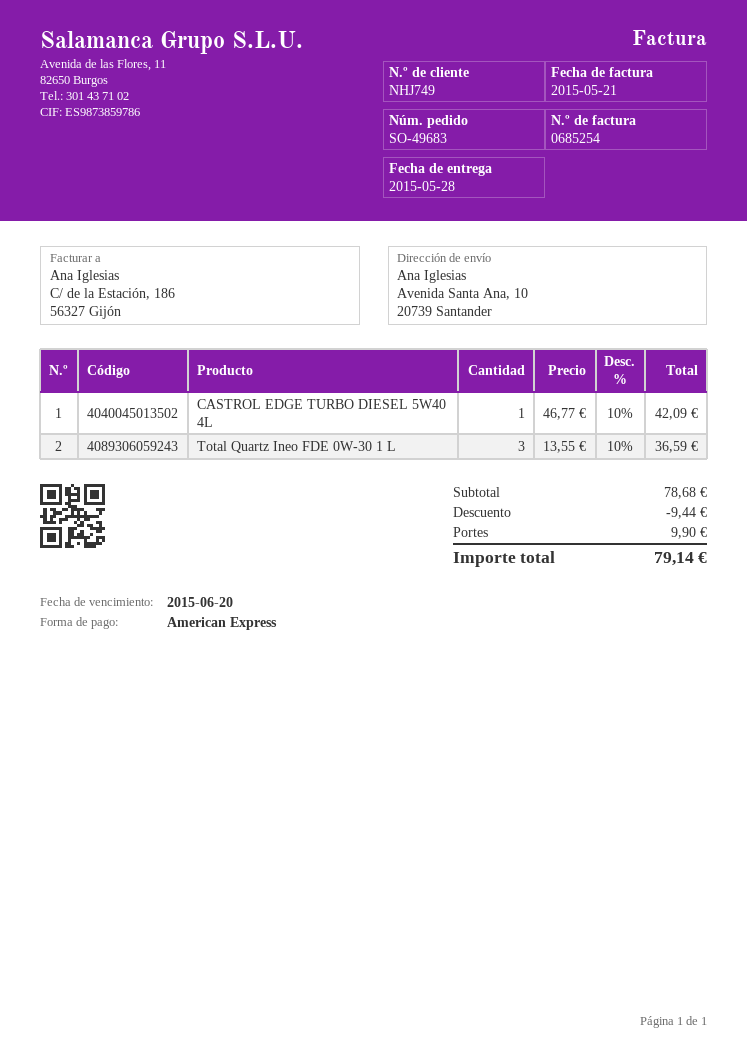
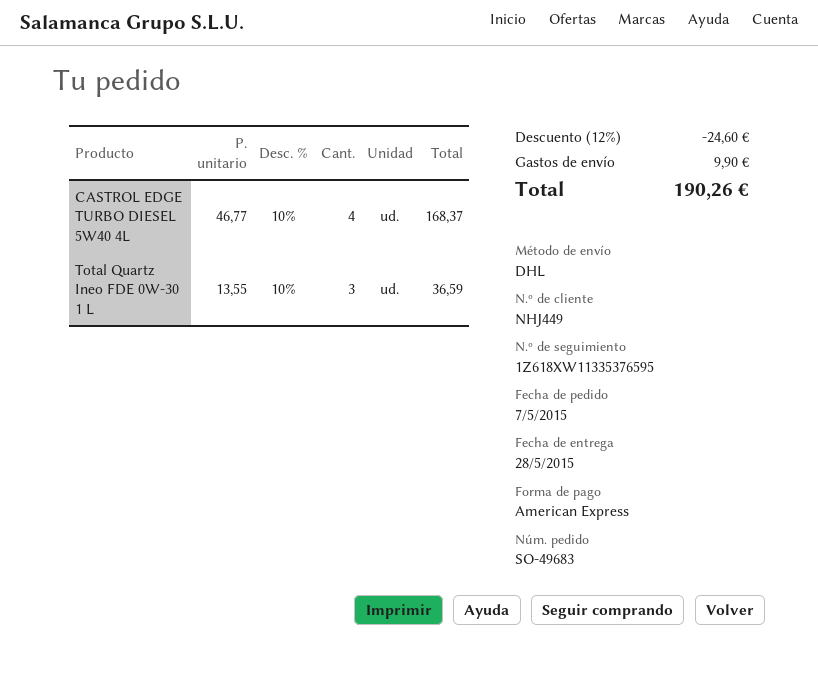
customer number: NHJ749 -> NHJ449
CASTROL EDGE TURBO DIESEL 5W40 4L: 1 x 46.77 - 10% = 42.09 -> 4 x 46.77 - 10% = 168.37
discount: 9.44 -> 24.60
total: 79.14 -> 190.26

